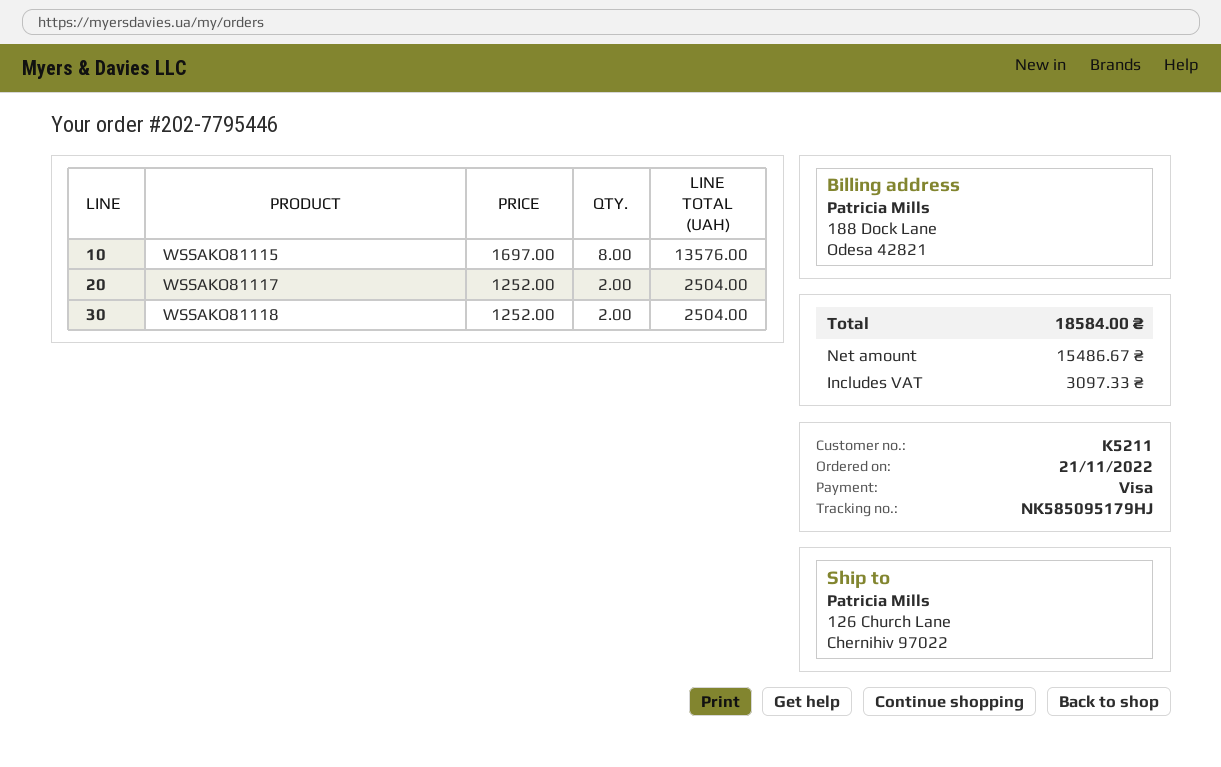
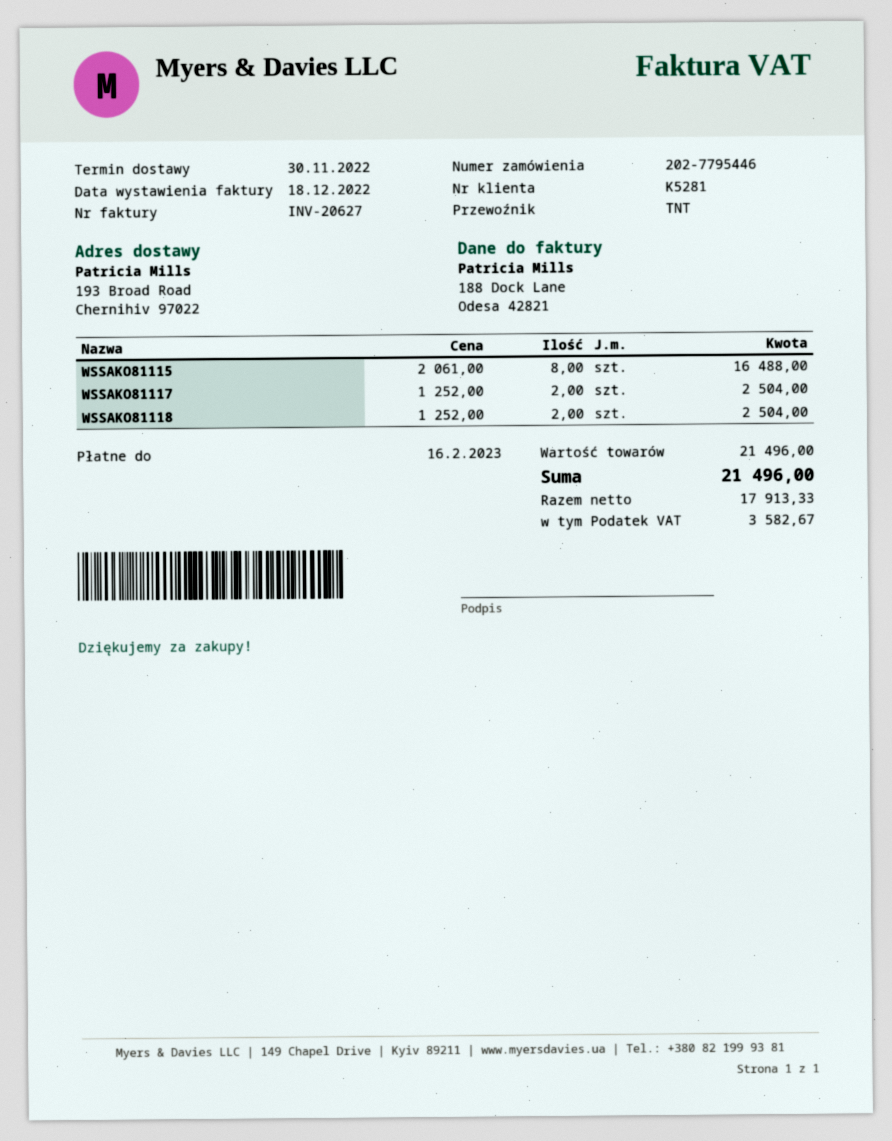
customer number: K5211 -> K5281
ship to: 126 Church Lane, Chernihiv 97022 -> 193 Broad Road, Chernihiv 97022
WSSAKO81115: 8 x 1697.00 = 13576.00 -> 8 x 2061.00 = 16488.00
net: 15486.67 -> 17913.33
tax: 3097.33 -> 3582.67
total: 18584.00 -> 21496.00

